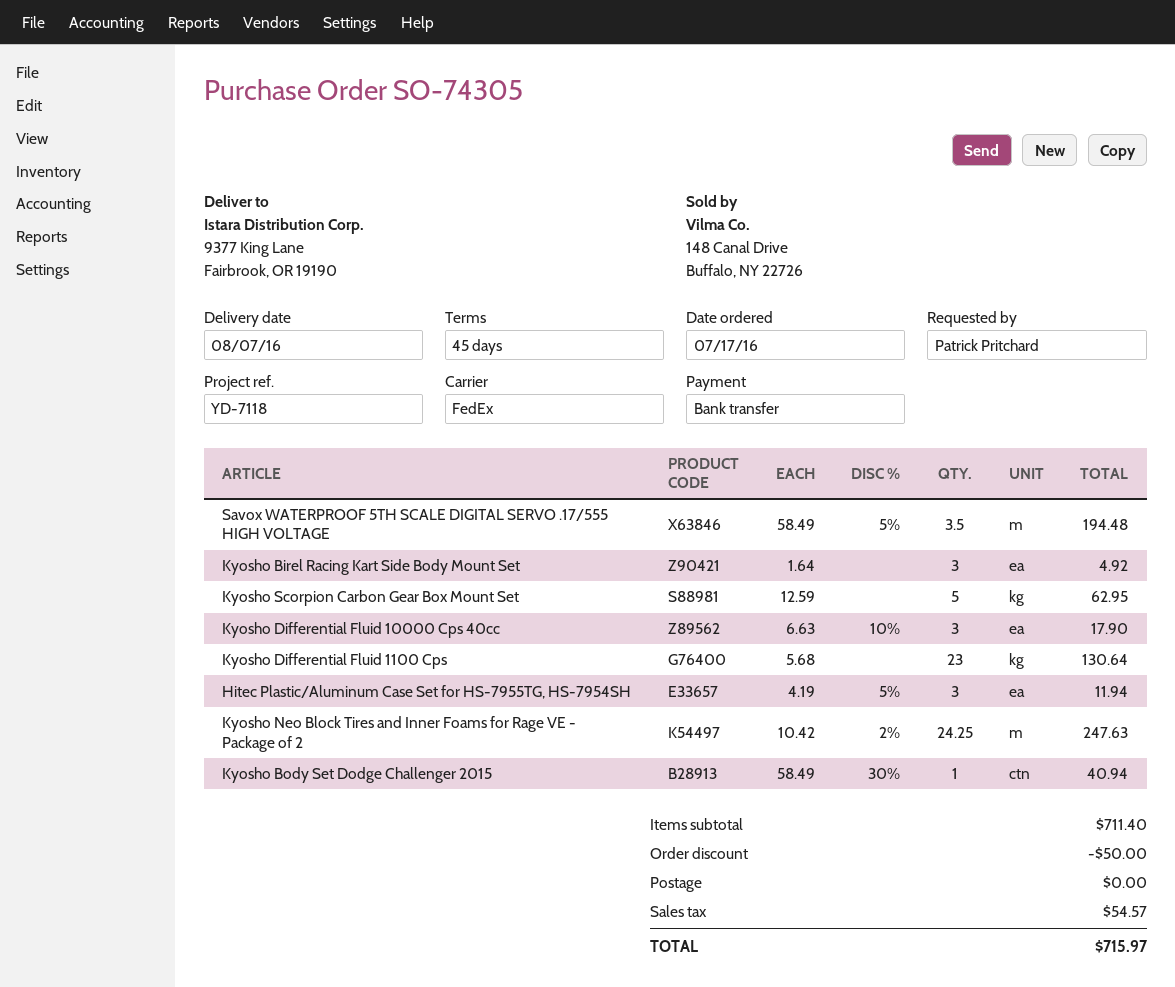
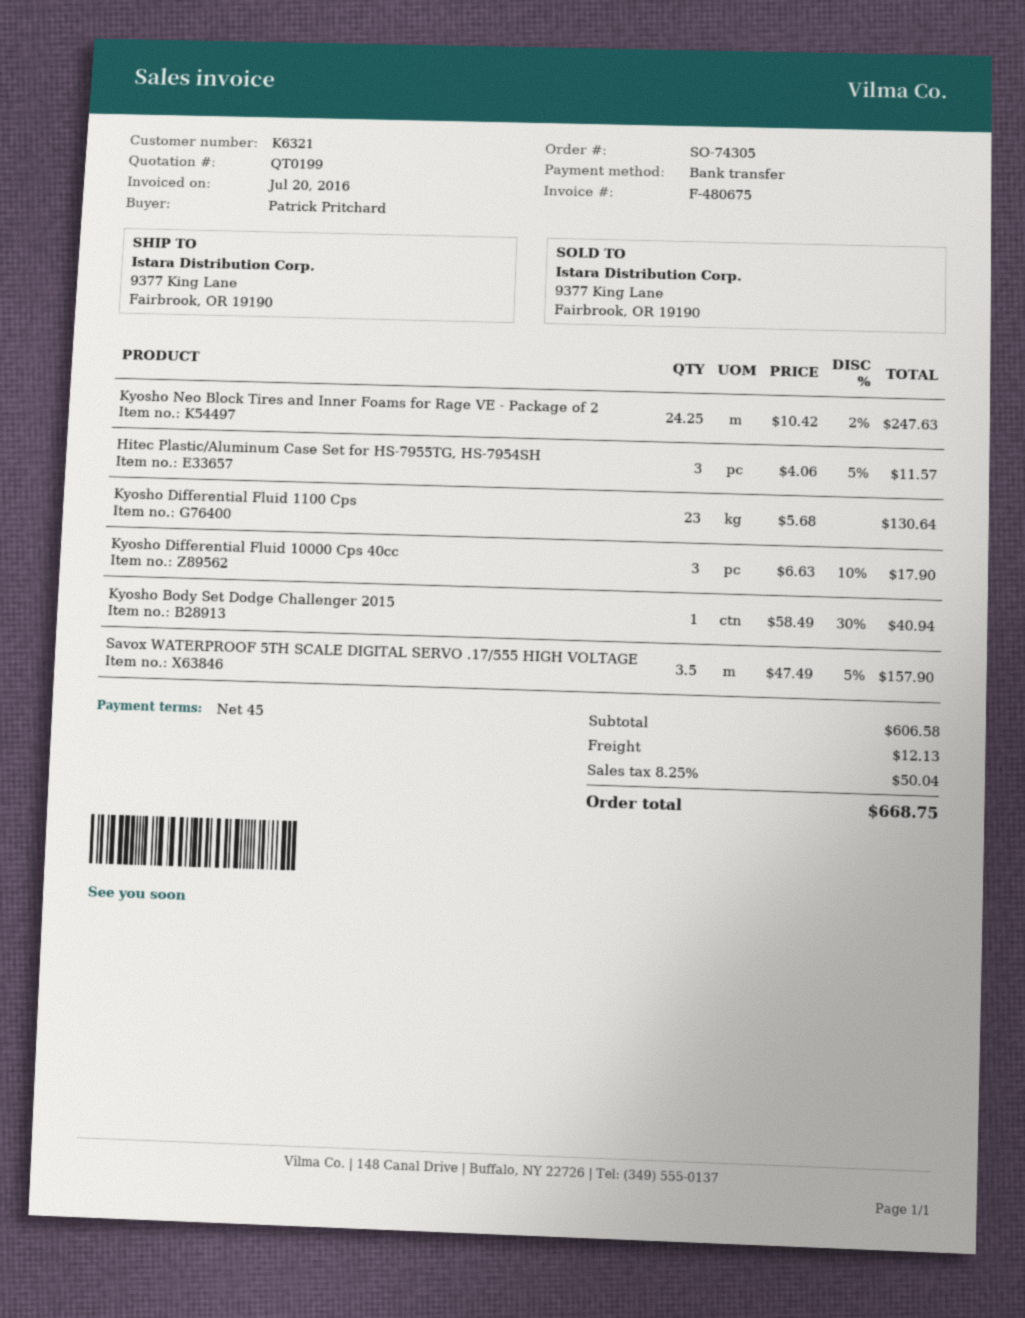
Savox WATERPROOF 5TH SCALE DIGITAL SERVO .17/555 HIGH VOLTAGE: 3.5 x 58.49 - 5% = 194.48 -> 3.5 x 47.49 - 5% = 157.90
Kyosho Birel Racing Kart Side Body Mount Set: 3 x 1.64 = 4.92 -> none
Kyosho Scorpion Carbon Gear Box Mount Set: 5 x 12.59 = 62.95 -> none
Hitec Plastic/Aluminum Case Set for HS-7955TG, HS-7954SH: 3 x 4.19 - 5% = 11.94 -> 3 x 4.06 - 5% = 11.57
subtotal: 711.40 -> 606.58
discount: 50.00 -> none
shipping: 0.00 -> 12.13
tax: 54.57 -> 50.04
total: 715.97 -> 668.75

